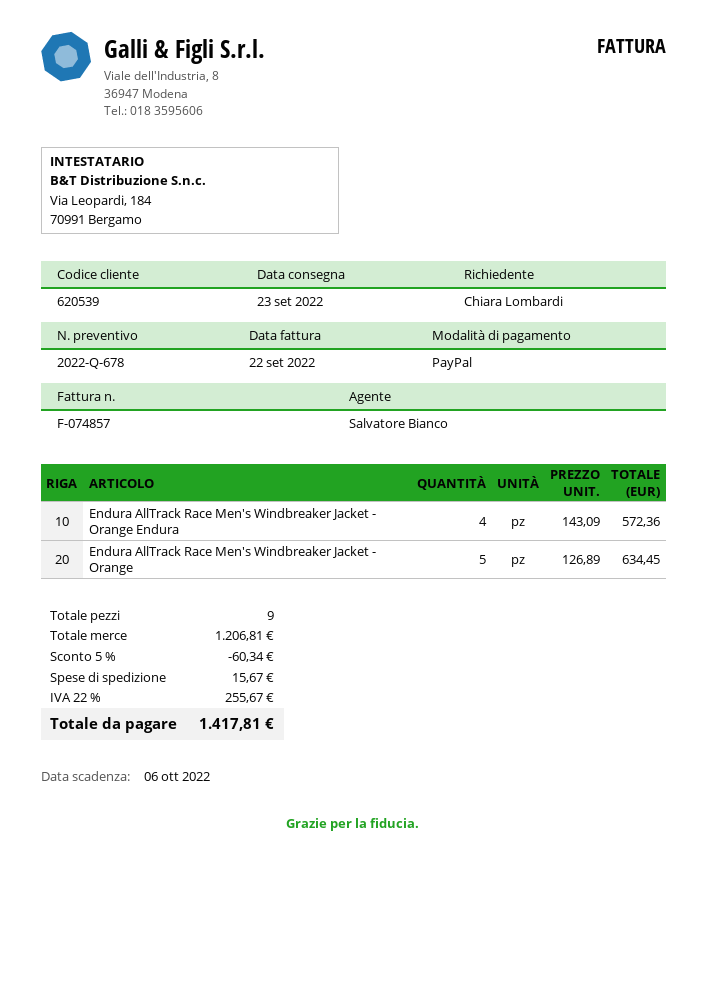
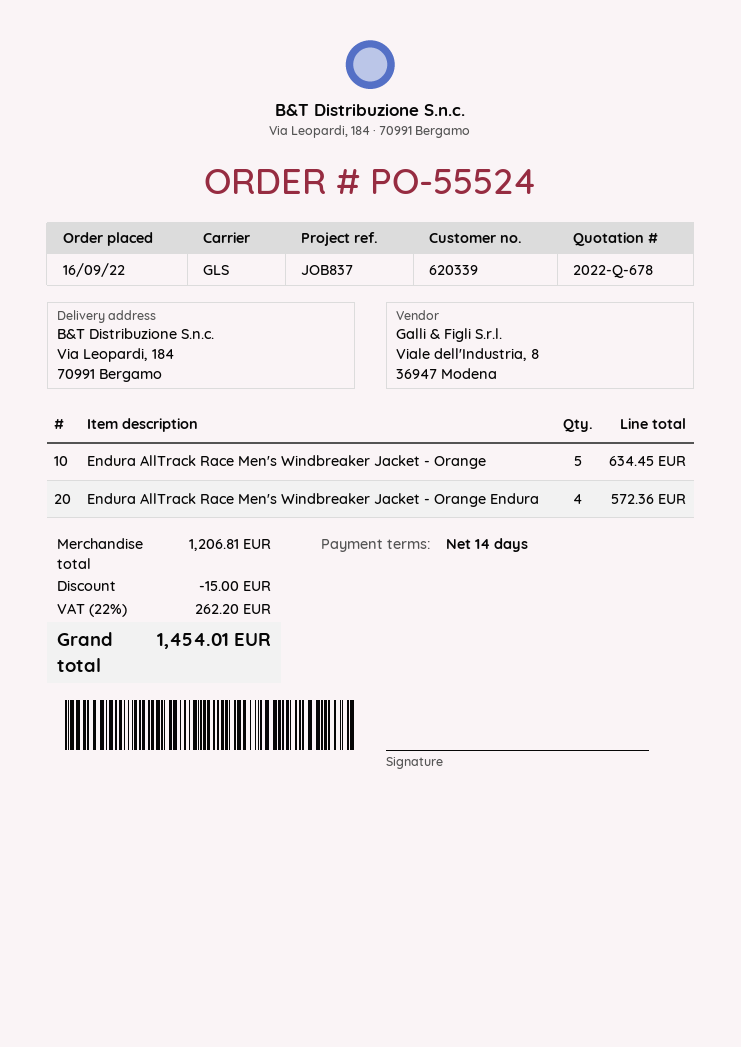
customer number: 620539 -> 620339
discount: 60.34 -> 15.00
shipping: 15.67 -> none
tax: 22% = 255.67 -> 22% = 262.20
total: 1417.81 -> 1454.01

